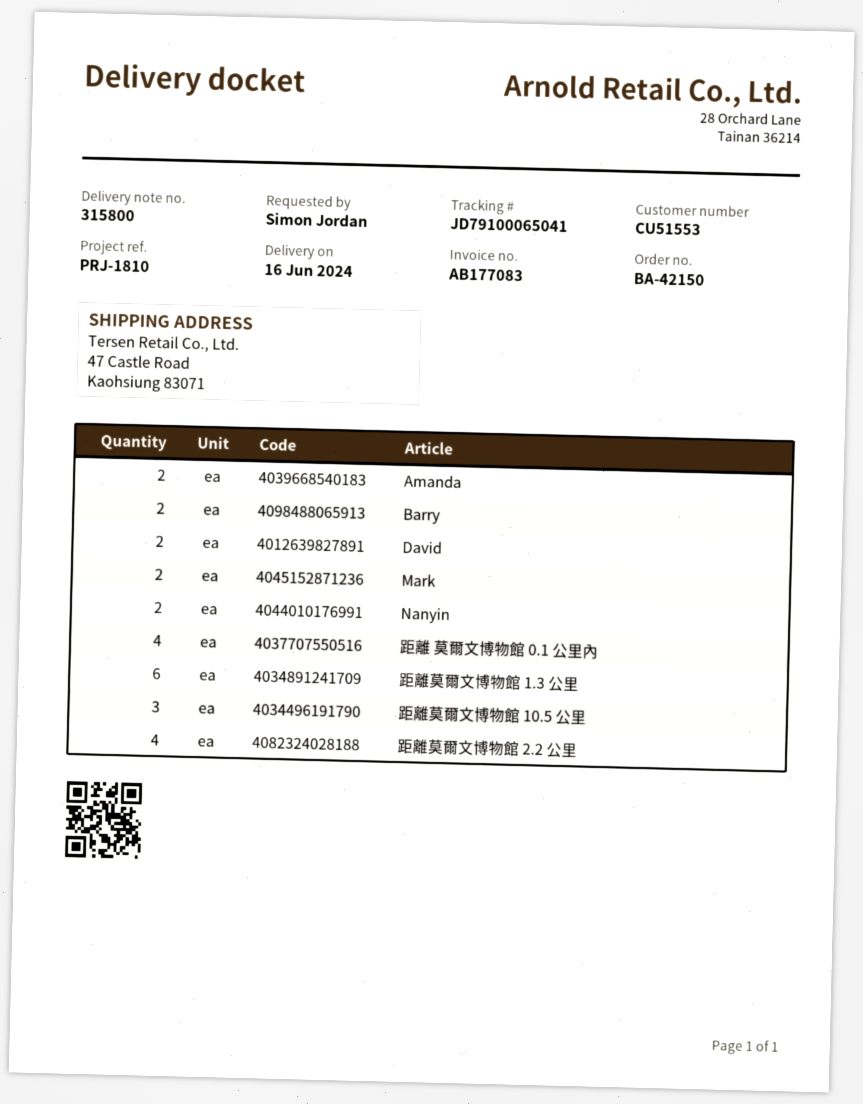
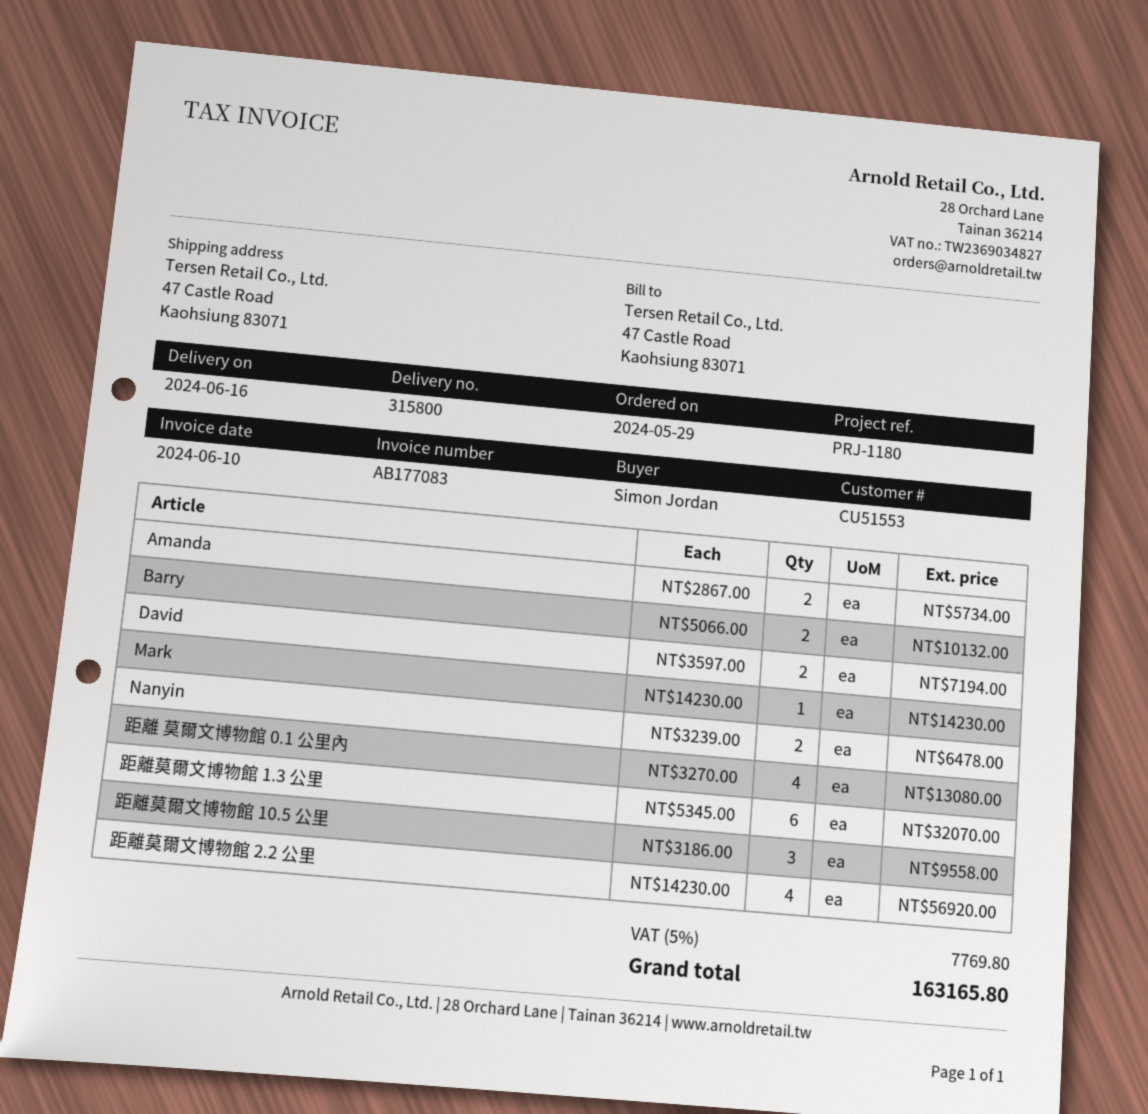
reference: PRJ-1810 -> PRJ-1180
Mark: 2 -> 1

